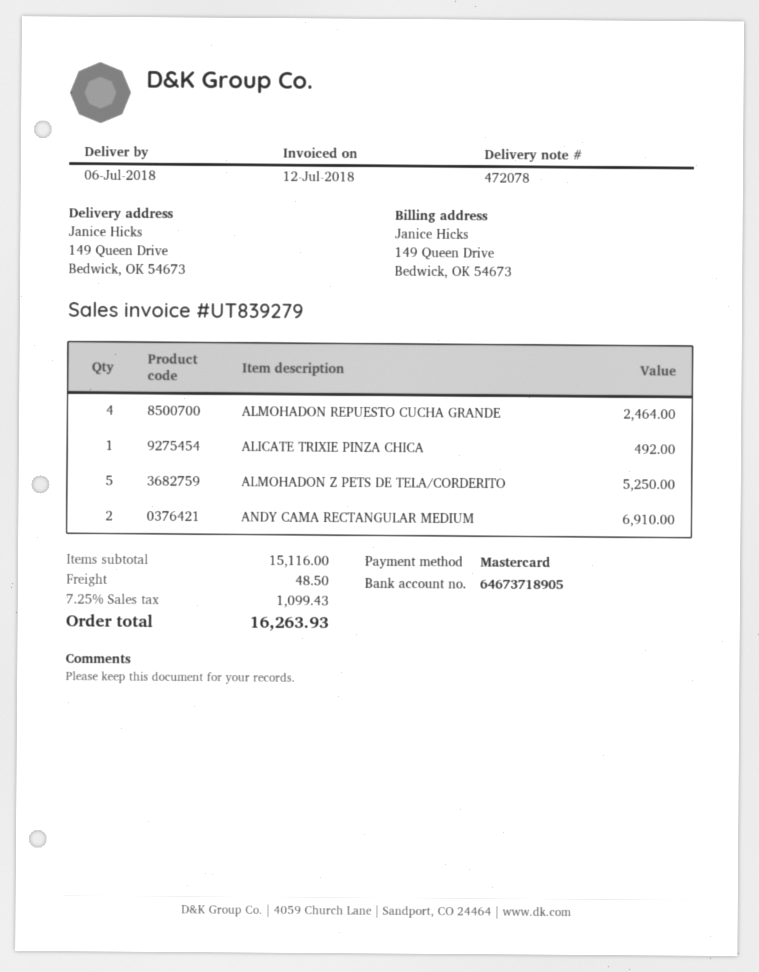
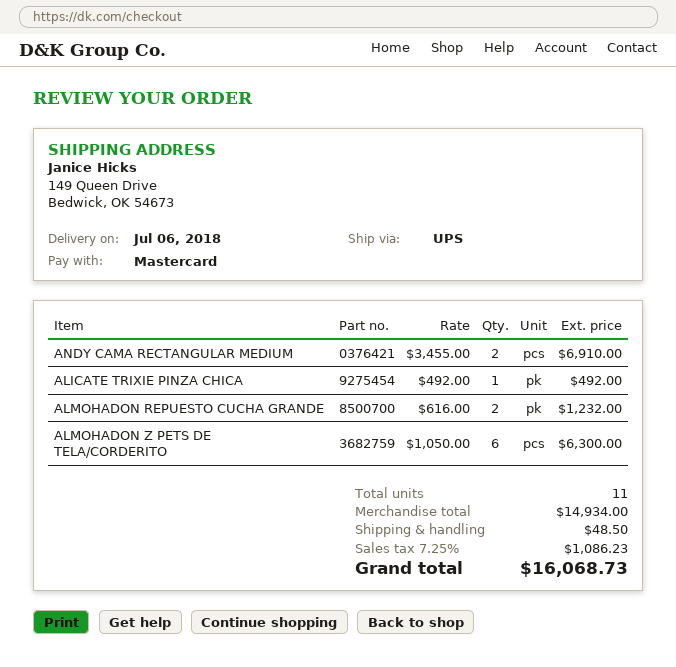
ALMOHADON REPUESTO CUCHA GRANDE: 4 for 2464.00 -> 2 for 1232.00
ALMOHADON Z PETS DE TELA/CORDERITO: 5 for 5250.00 -> 6 for 6300.00
subtotal: 15116.00 -> 14934.00
tax: 7.25% = 1099.43 -> 7.25% = 1086.23
total: 16263.93 -> 16068.73

